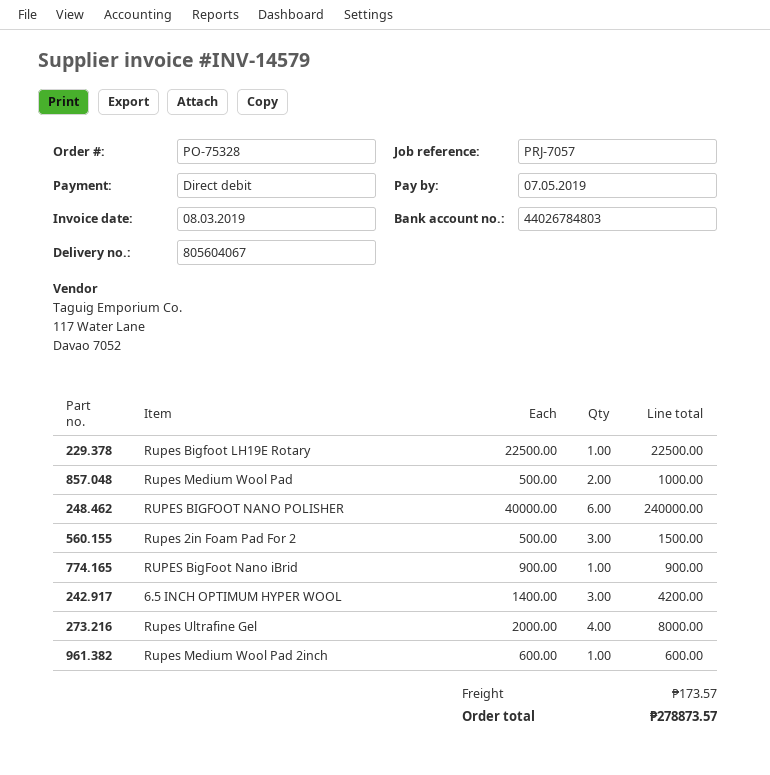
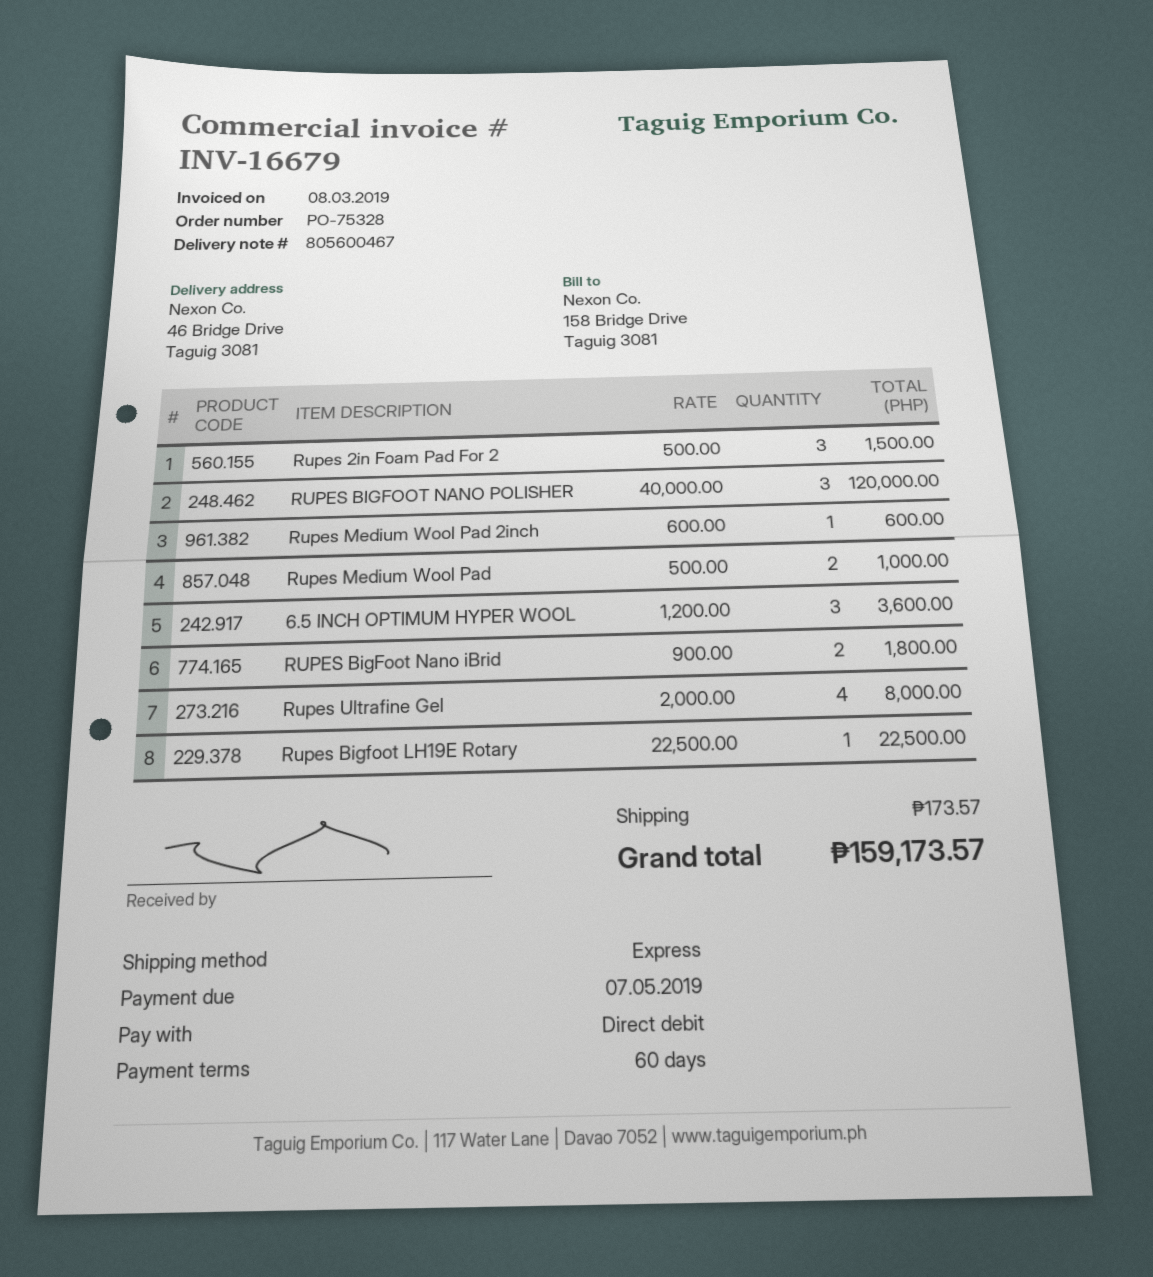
delivery note number: 805604067 -> 805600467
invoice number: INV-14579 -> INV-16679
RUPES BIGFOOT NANO POLISHER: 6 x 40000.00 = 240000.00 -> 3 x 40000.00 = 120000.00
RUPES BigFoot Nano iBrid: 1 x 900.00 = 900.00 -> 2 x 900.00 = 1800.00
6.5 INCH OPTIMUM HYPER WOOL: 3 x 1400.00 = 4200.00 -> 3 x 1200.00 = 3600.00
total: 278873.57 -> 159173.57

